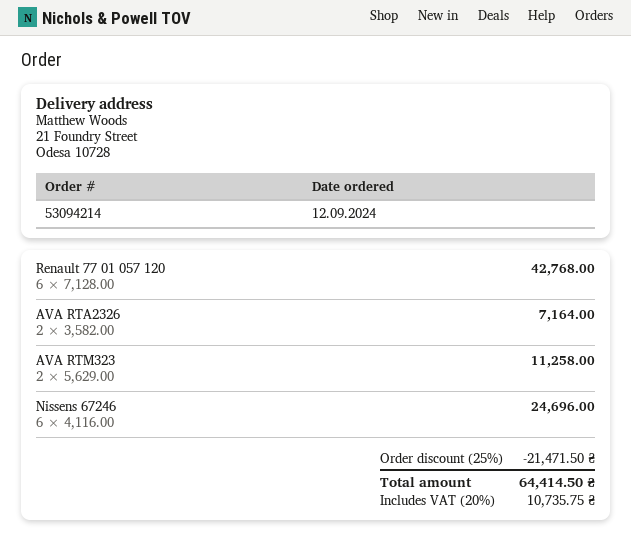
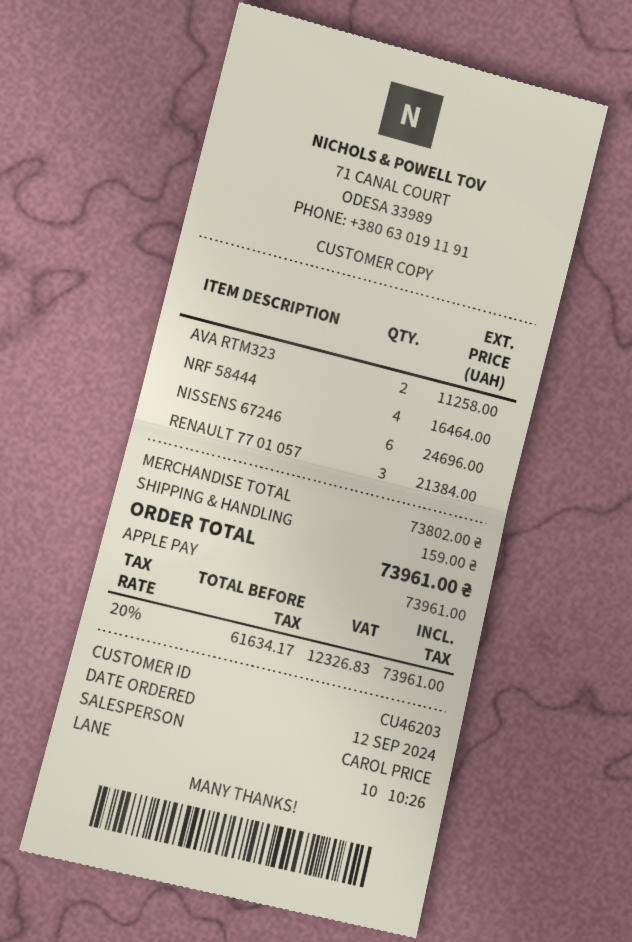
Renault 77 01 057 120: 6 for 42768.00 -> 3 for 21384.00
AVA RTA2326: 2 for 7164.00 -> none
NRF 58444: none -> 4 for 16464.00
discount: 25% = 21471.50 -> none
shipping: none -> 159.00
tax: 20% = 10735.75 -> 20% = 12326.83
total: 64414.50 -> 73961.00

